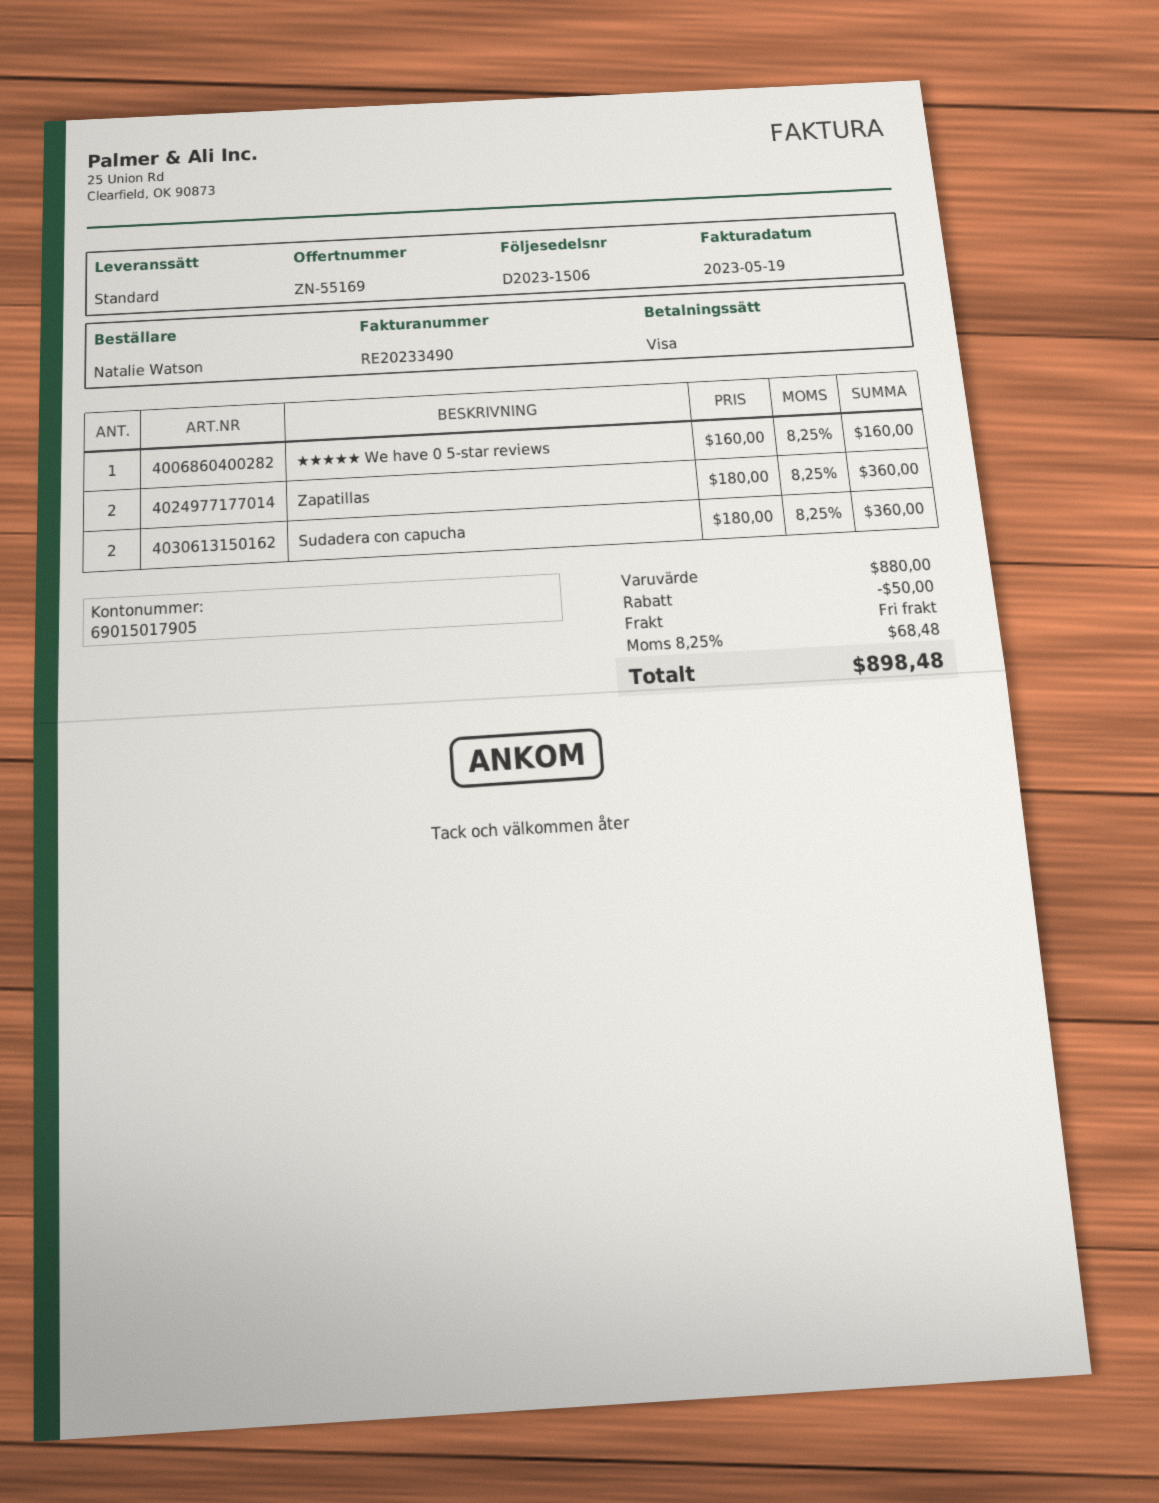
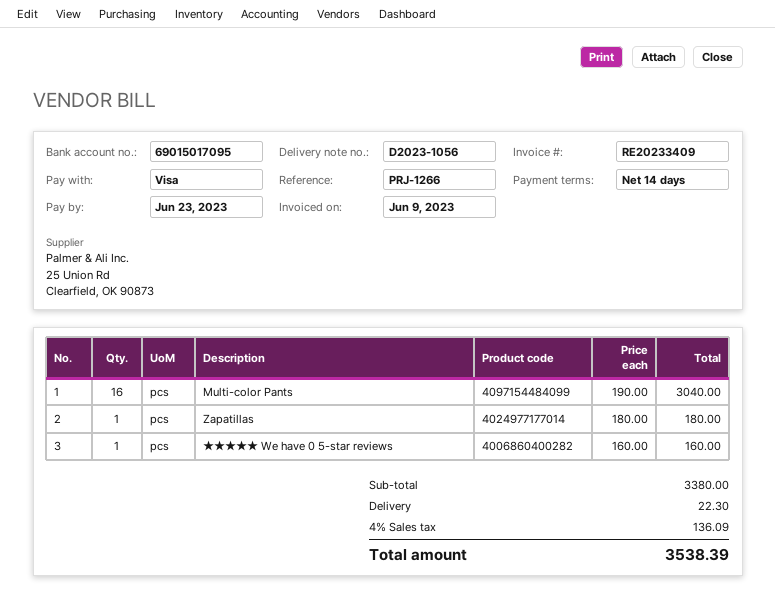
delivery note number: D2023-1506 -> D2023-1056
invoice number: RE20233490 -> RE20233409
invoice date: 2023-05-19 -> 2023-06-09
bank account: 69015017905 -> 69015017095
Zapatillas: 2 x 180.00 = 360.00 -> 1 x 180.00 = 180.00
Sudadera con capucha: 2 x 180.00 = 360.00 -> none
Multi-color Pants: none -> 16 x 190.00 = 3040.00
subtotal: 880.00 -> 3380.00
discount: 50.00 -> none
shipping: 0.00 -> 22.30
tax: 8.25% = 68.48 -> 4% = 136.09
total: 898.48 -> 3538.39

